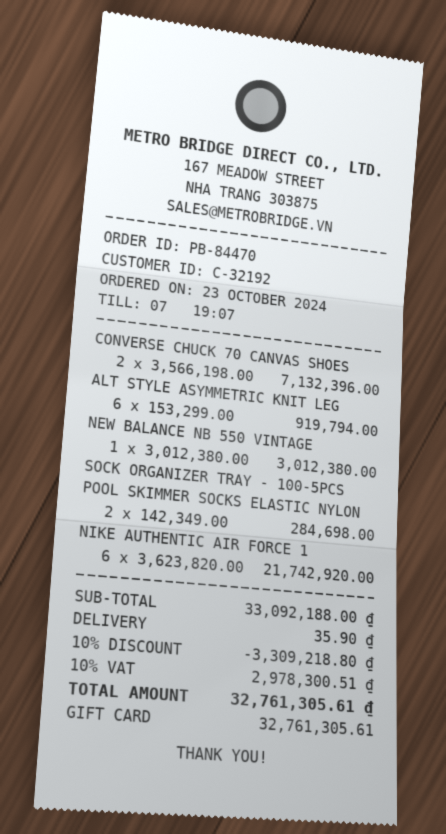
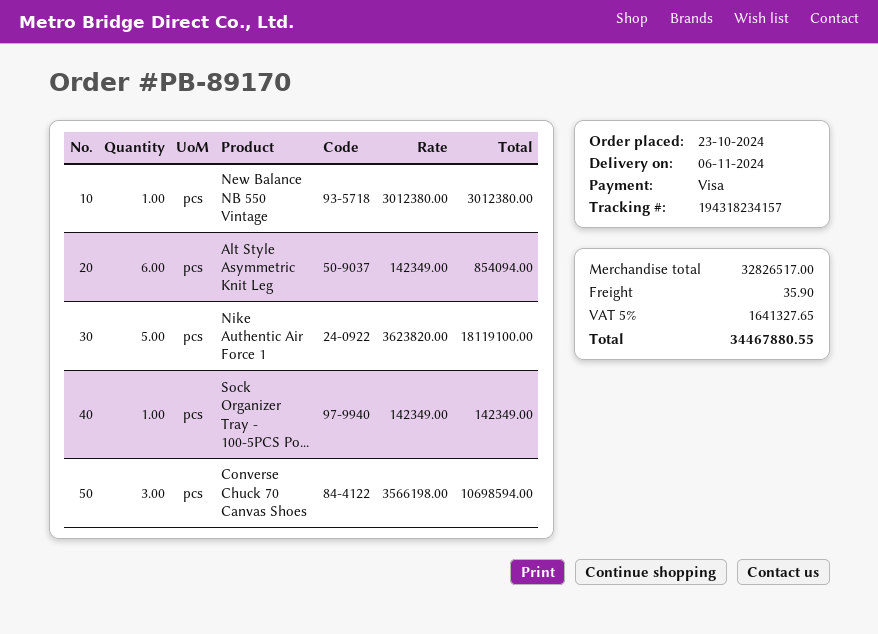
order number: PB-84470 -> PB-89170
payment method: gift card -> Visa
CONVERSE CHUCK 70 CANVAS SHOES: 2 x 3566198.00 = 7132396.00 -> 3 x 3566198.00 = 10698594.00
ALT STYLE ASYMMETRIC KNIT LEG: 6 x 153299.00 = 919794.00 -> 6 x 142349.00 = 854094.00
SOCK ORGANIZER TRAY - 100-5PCS POOL SKIMMER SOCKS ELASTIC NYLON: 2 x 142349.00 = 284698.00 -> 1 x 142349.00 = 142349.00
NIKE AUTHENTIC AIR FORCE 1: 6 x 3623820.00 = 21742920.00 -> 5 x 3623820.00 = 18119100.00
subtotal: 33092188.00 -> 32826517.00
discount: 10% = 3309218.80 -> none
tax: 10% = 2978300.51 -> 5% = 1641327.65
total: 32761305.61 -> 34467880.55

